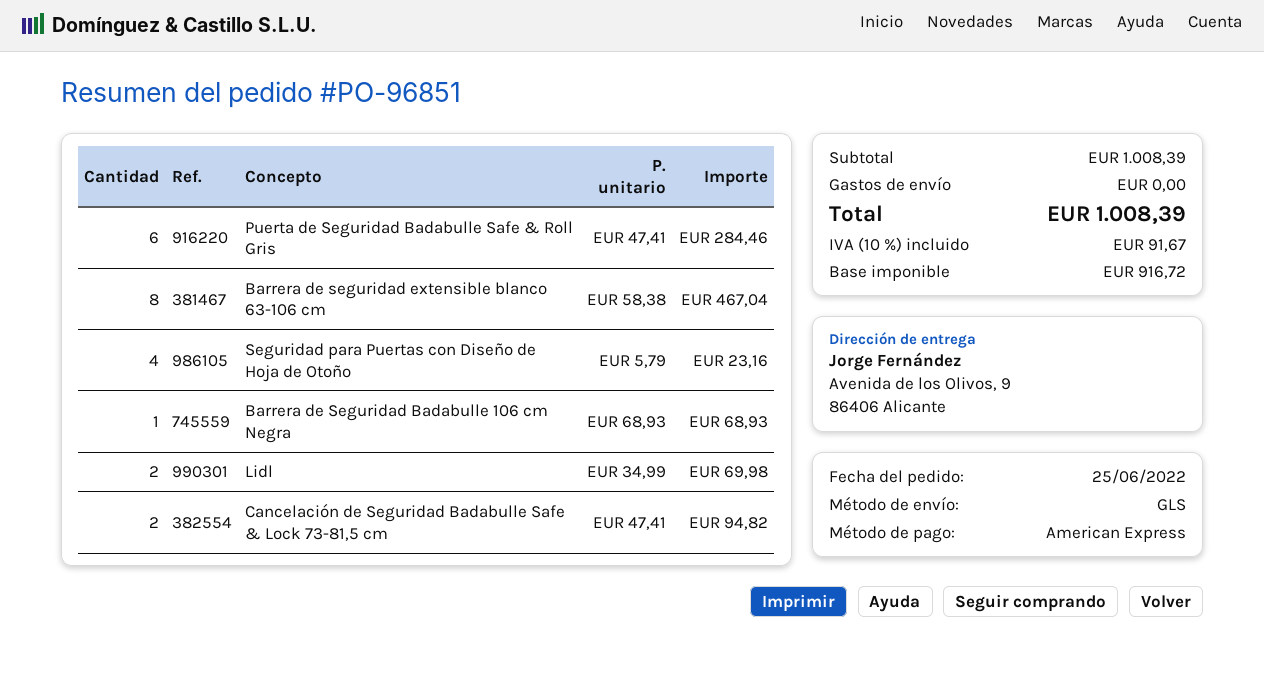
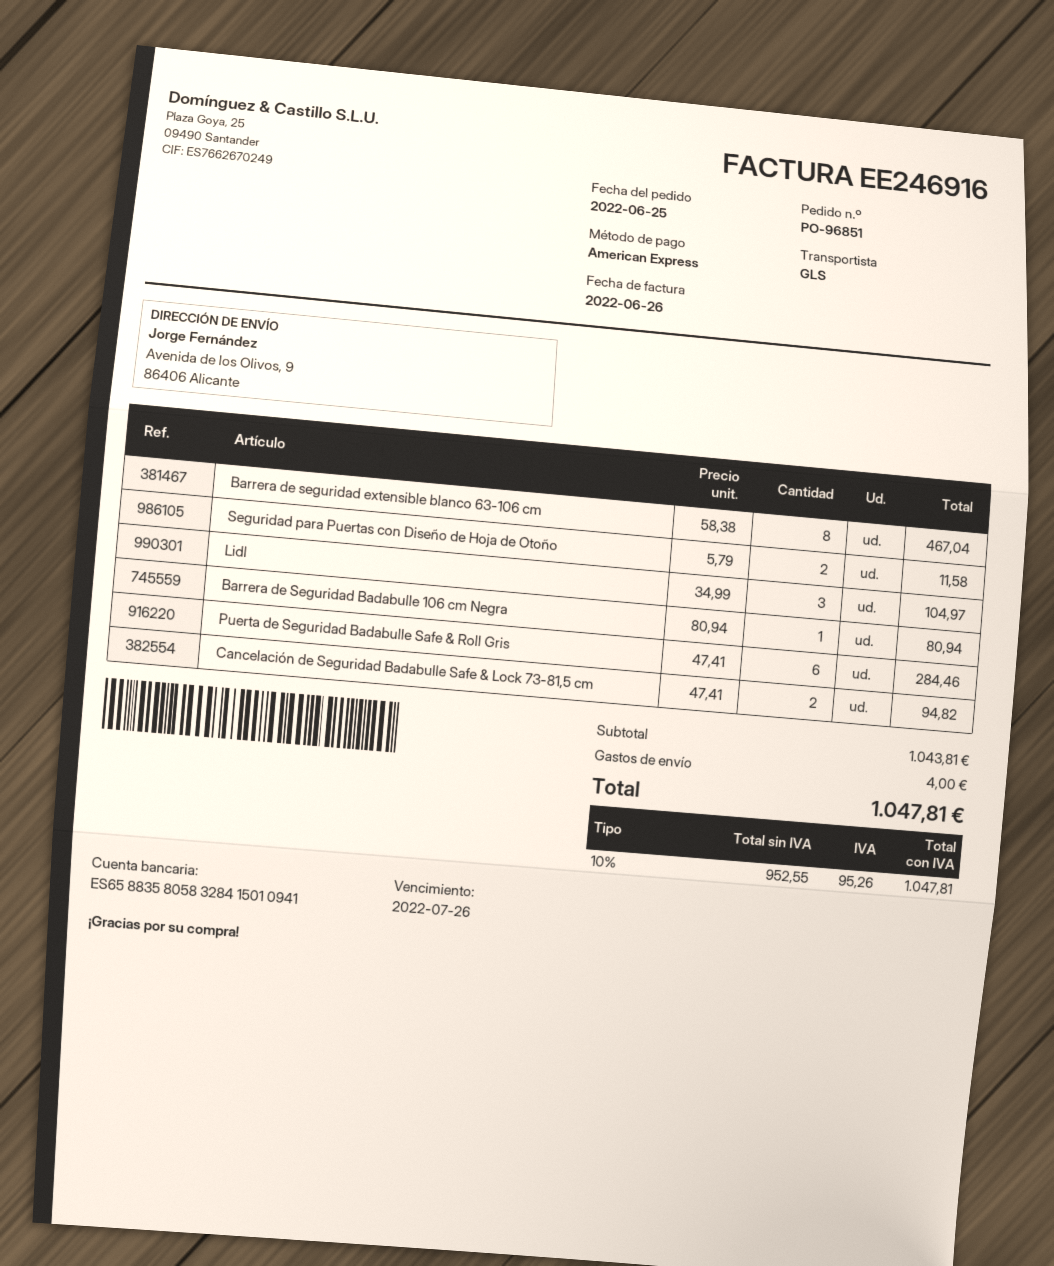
Seguridad para Puertas con Diseño de Hoja de Otoño: 4 x 5.79 = 23.16 -> 2 x 5.79 = 11.58
Barrera de Seguridad Badabulle 106 cm Negra: 1 x 68.93 = 68.93 -> 1 x 80.94 = 80.94
Lidl: 2 x 34.99 = 69.98 -> 3 x 34.99 = 104.97
subtotal: 1008.39 -> 1043.81
shipping: 0.00 -> 4.00
net: 916.72 -> 952.55
tax: 10% = 91.67 -> 10% = 95.26
total: 1008.39 -> 1047.81

